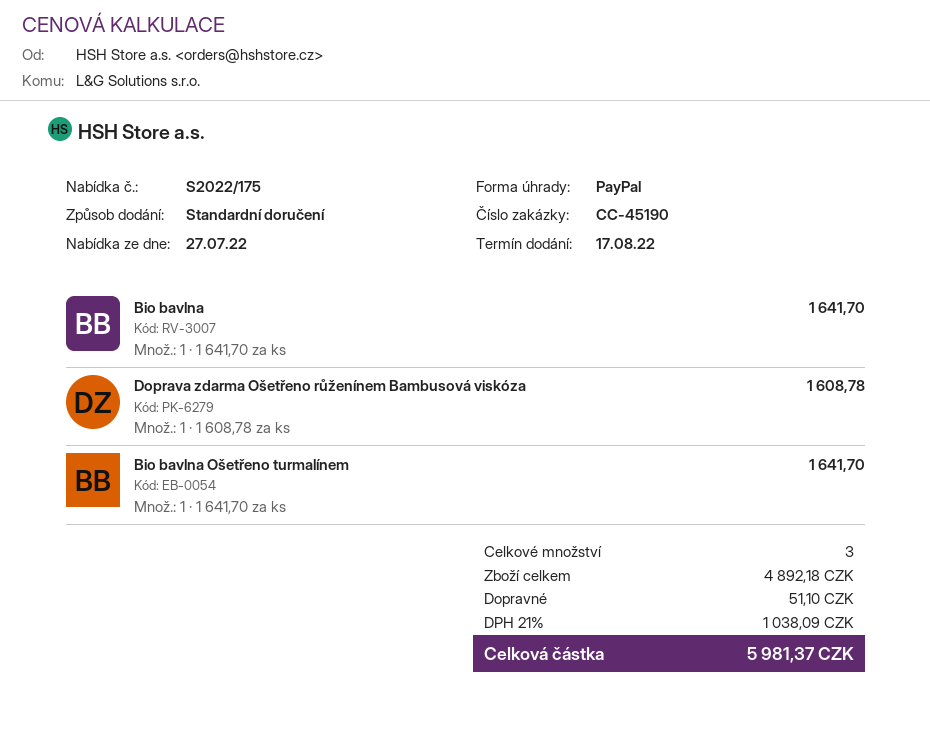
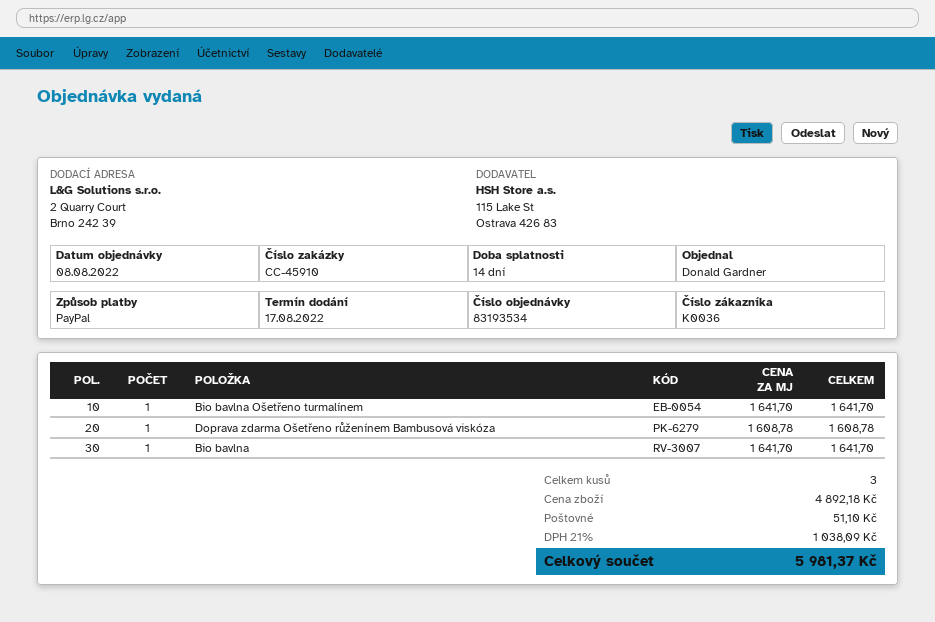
reference: CC-45190 -> CC-45910

